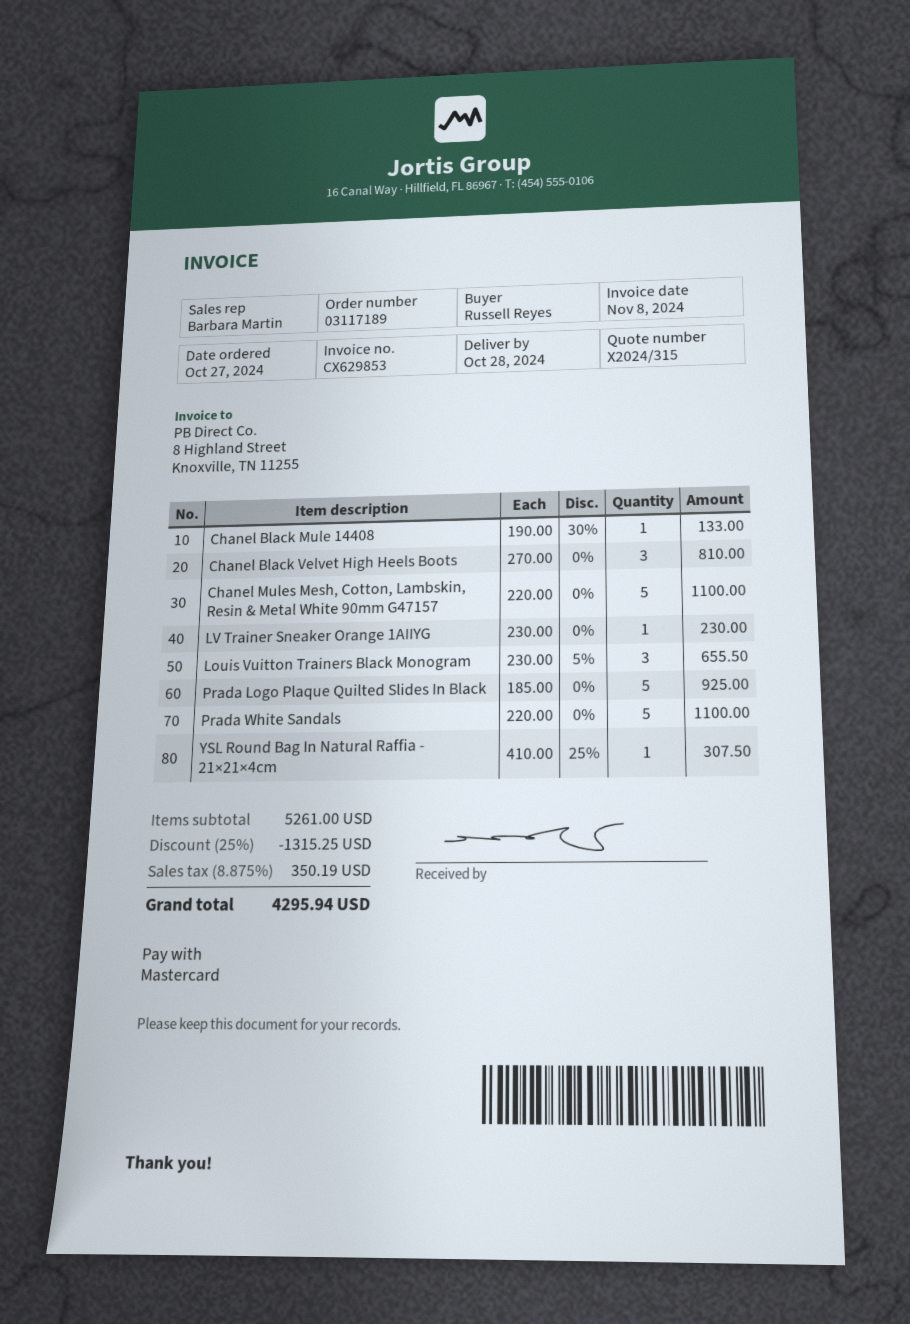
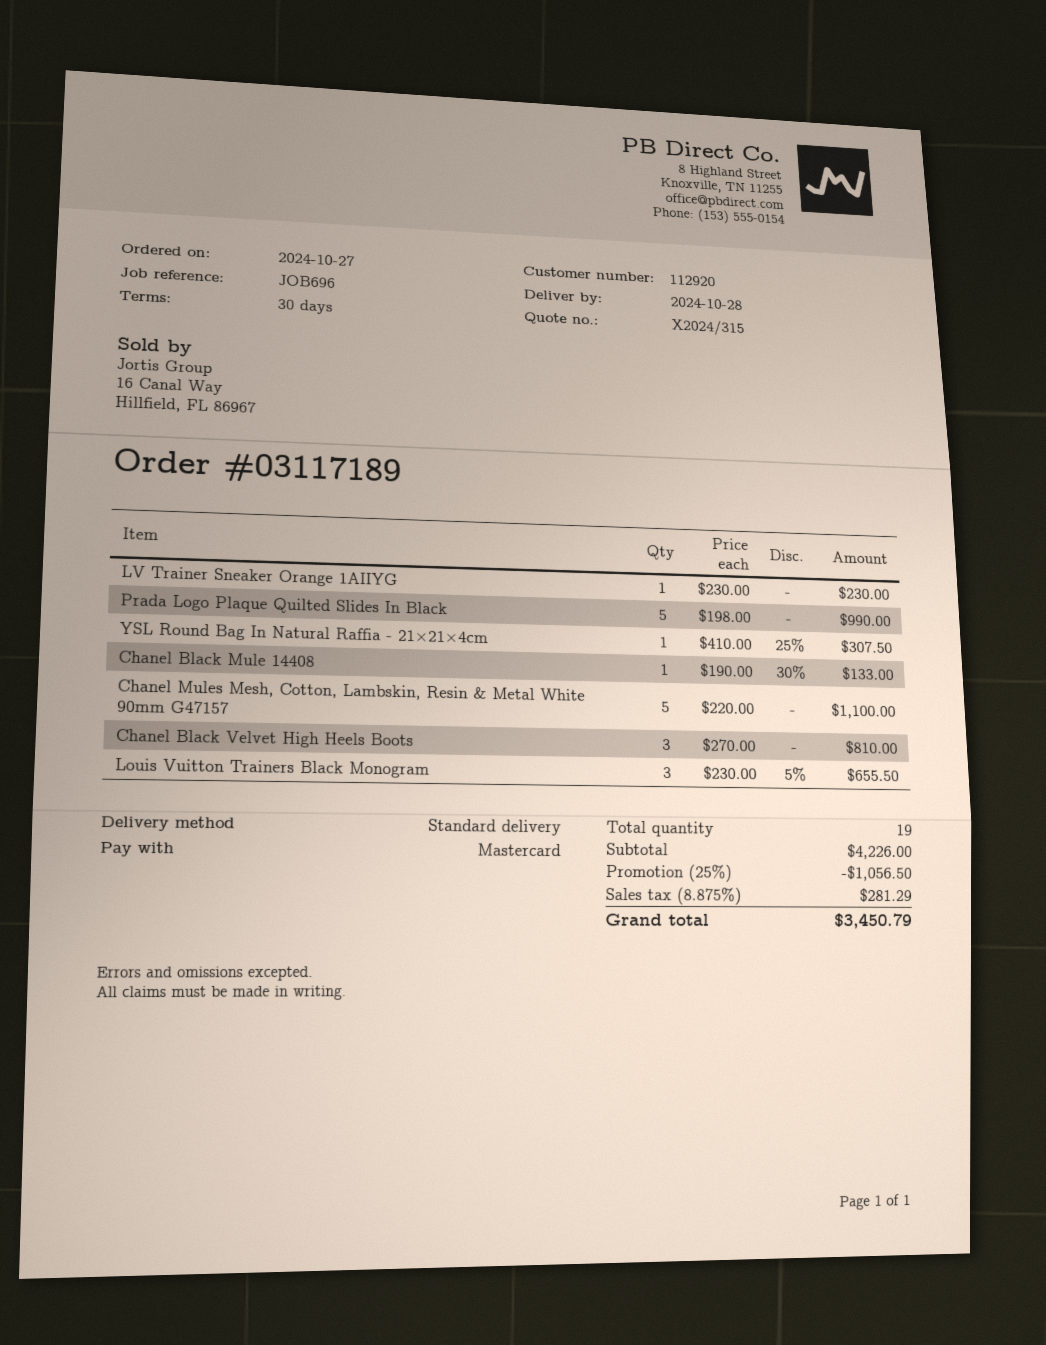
Prada Logo Plaque Quilted Slides In Black: 5 x 185.00 = 925.00 -> 5 x 198.00 = 990.00
Prada White Sandals: 5 x 220.00 = 1100.00 -> none
subtotal: 5261.00 -> 4226.00
discount: 25% = 1315.25 -> 25% = 1056.50
tax: 8.875% = 350.19 -> 8.875% = 281.29
total: 4295.94 -> 3450.79

